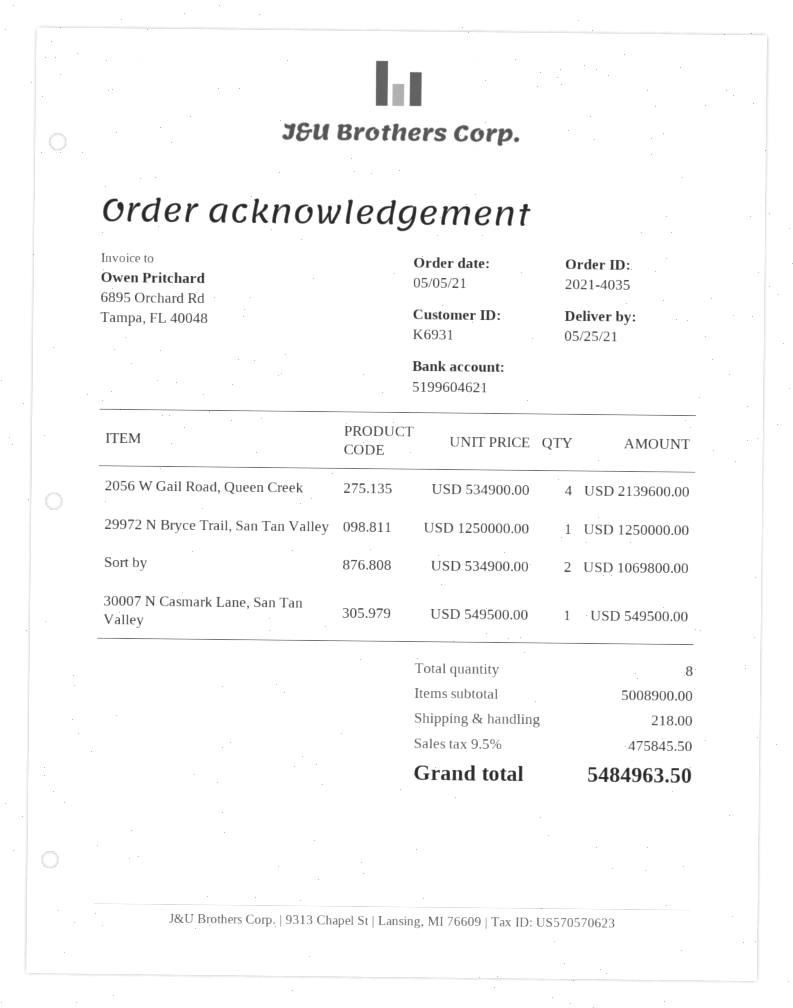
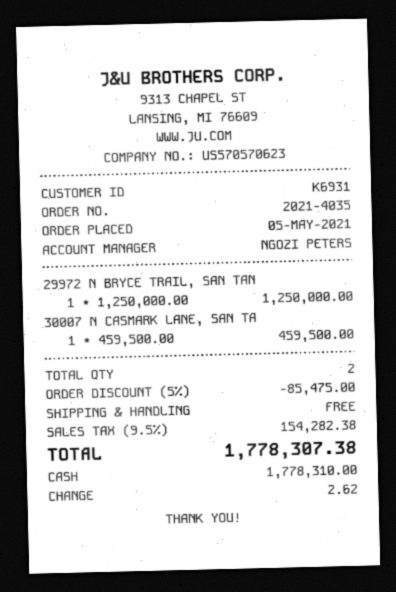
2056 W Gail Road, Queen Creek: 4 x 534900.00 = 2139600.00 -> none
Sort by: 2 x 534900.00 = 1069800.00 -> none
30007 N Casmark Lane, San Tan Valley: 1 x 549500.00 = 549500.00 -> 1 x 459500.00 = 459500.00
total quantity: 8 -> 2
discount: none -> 5% = 85475.00
shipping: 218.00 -> 0.00
tax: 9.5% = 475845.50 -> 9.5% = 154282.38
total: 5484963.50 -> 1778307.38

